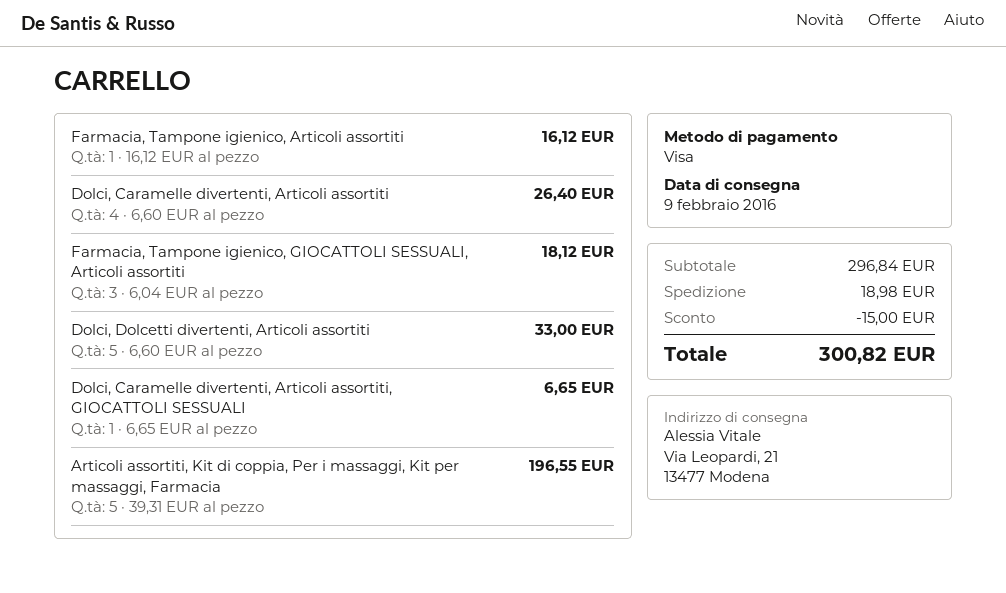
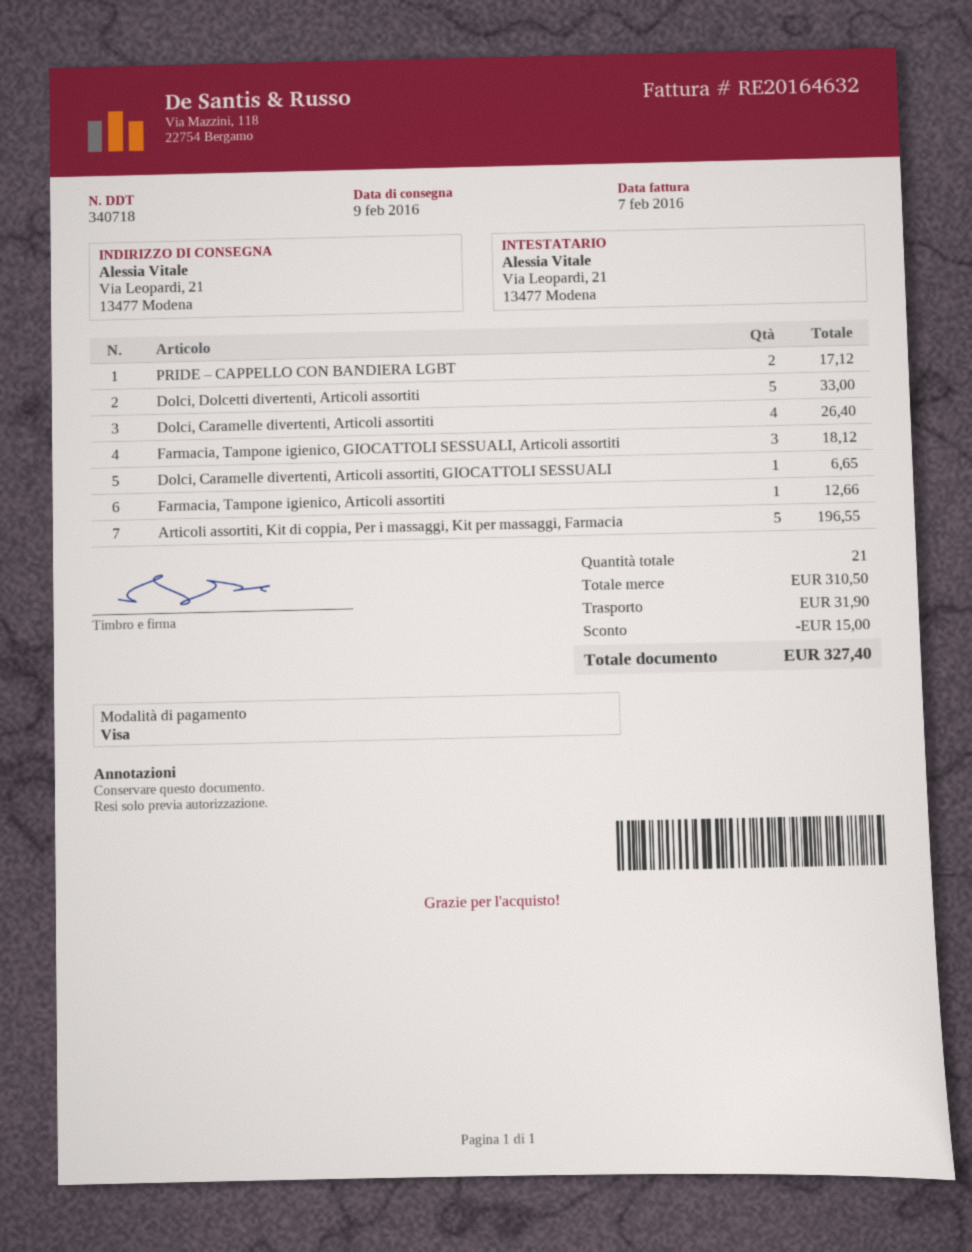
Farmacia, Tampone igienico, Articoli assortiti: 1 for 16.12 -> 1 for 12.66
PRIDE – CAPPELLO CON BANDIERA LGBT: none -> 2 for 17.12
subtotal: 296.84 -> 310.50
shipping: 18.98 -> 31.90
total: 300.82 -> 327.40

